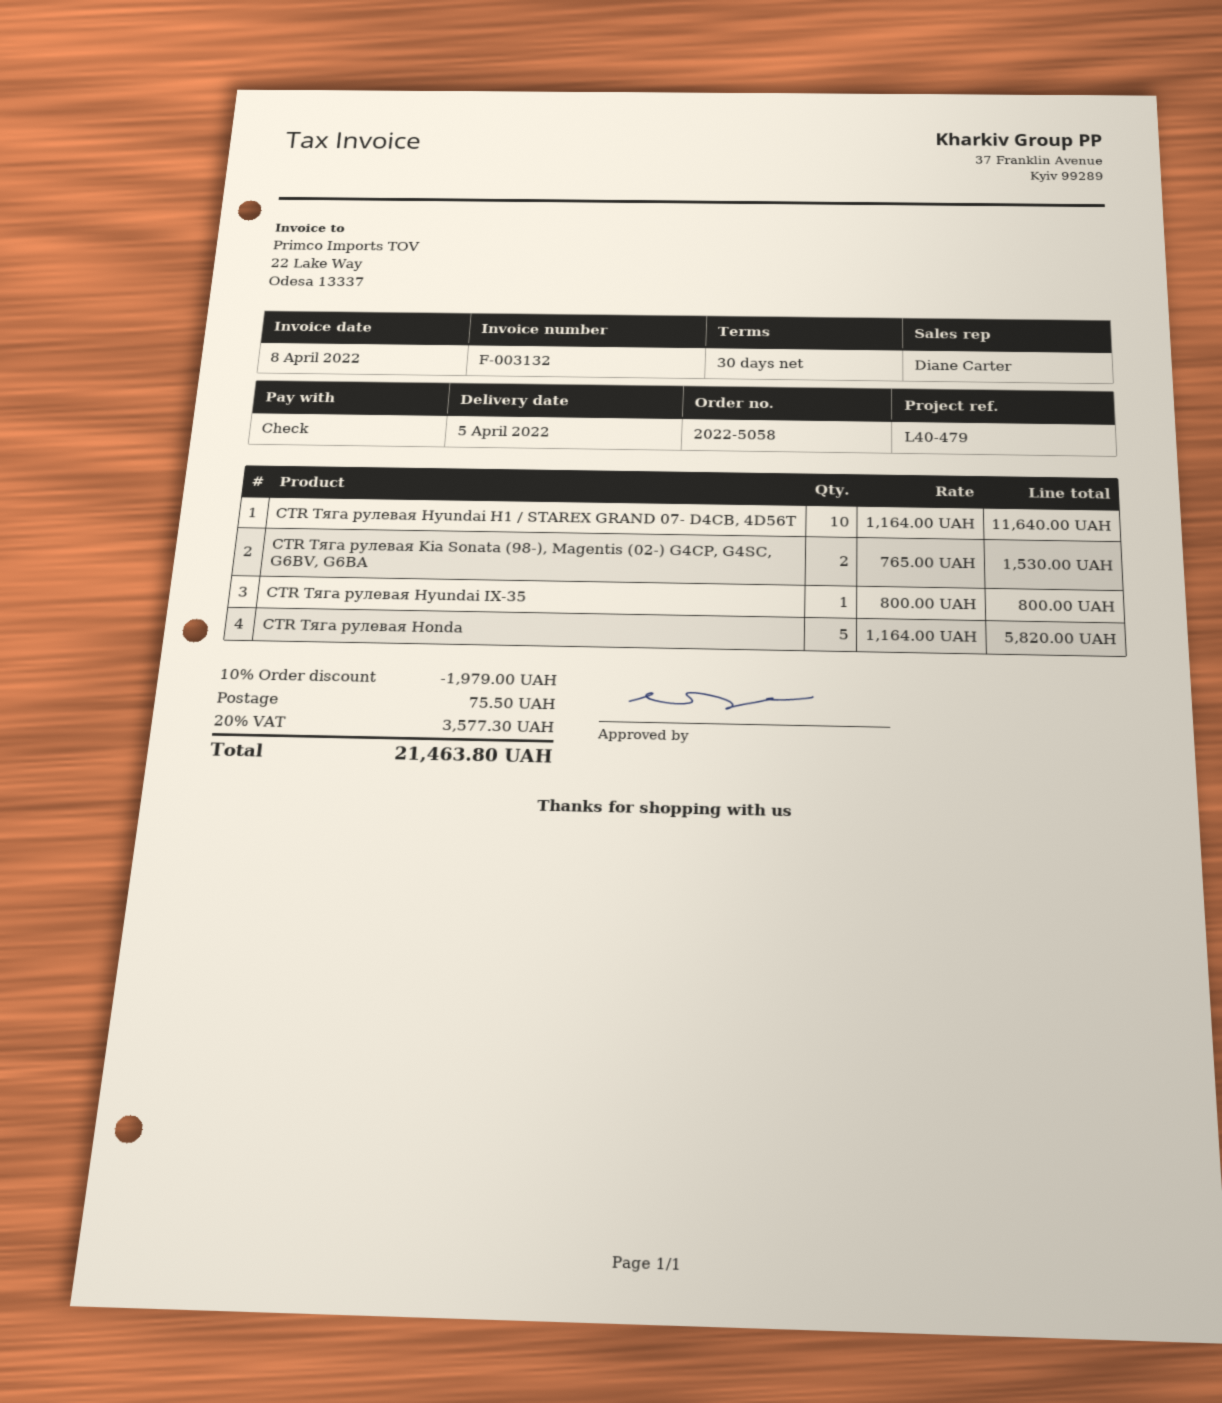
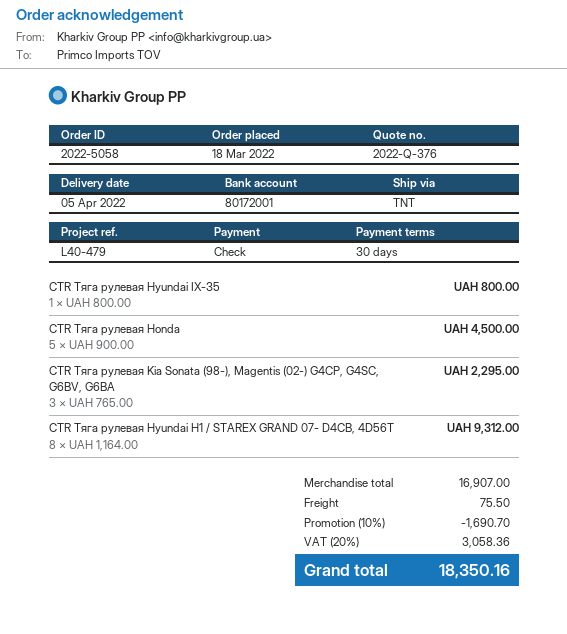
CTR Тяга рулевая Hyundai H1 / STAREX GRAND 07- D4CB, 4D56T: 10 x 1164.00 = 11640.00 -> 8 x 1164.00 = 9312.00
CTR Тяга рулевая Kia Sonata (98-), Magentis (02-) G4CP, G4SC, G6BV, G6BA: 2 x 765.00 = 1530.00 -> 3 x 765.00 = 2295.00
CTR Тяга рулевая Honda: 5 x 1164.00 = 5820.00 -> 5 x 900.00 = 4500.00
discount: 10% = 1979.00 -> 10% = 1690.70
tax: 20% = 3577.30 -> 20% = 3058.36
total: 21463.80 -> 18350.16

